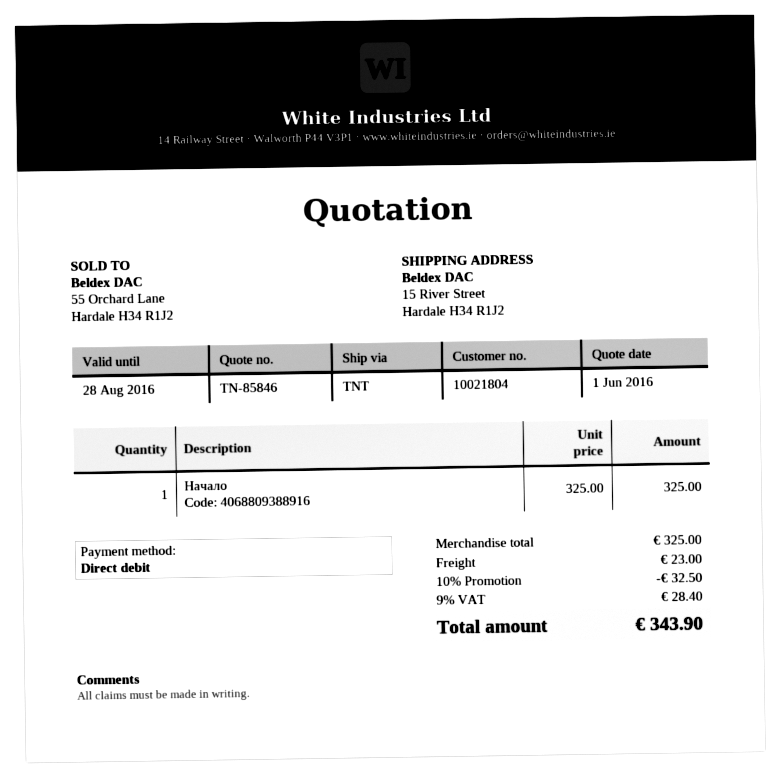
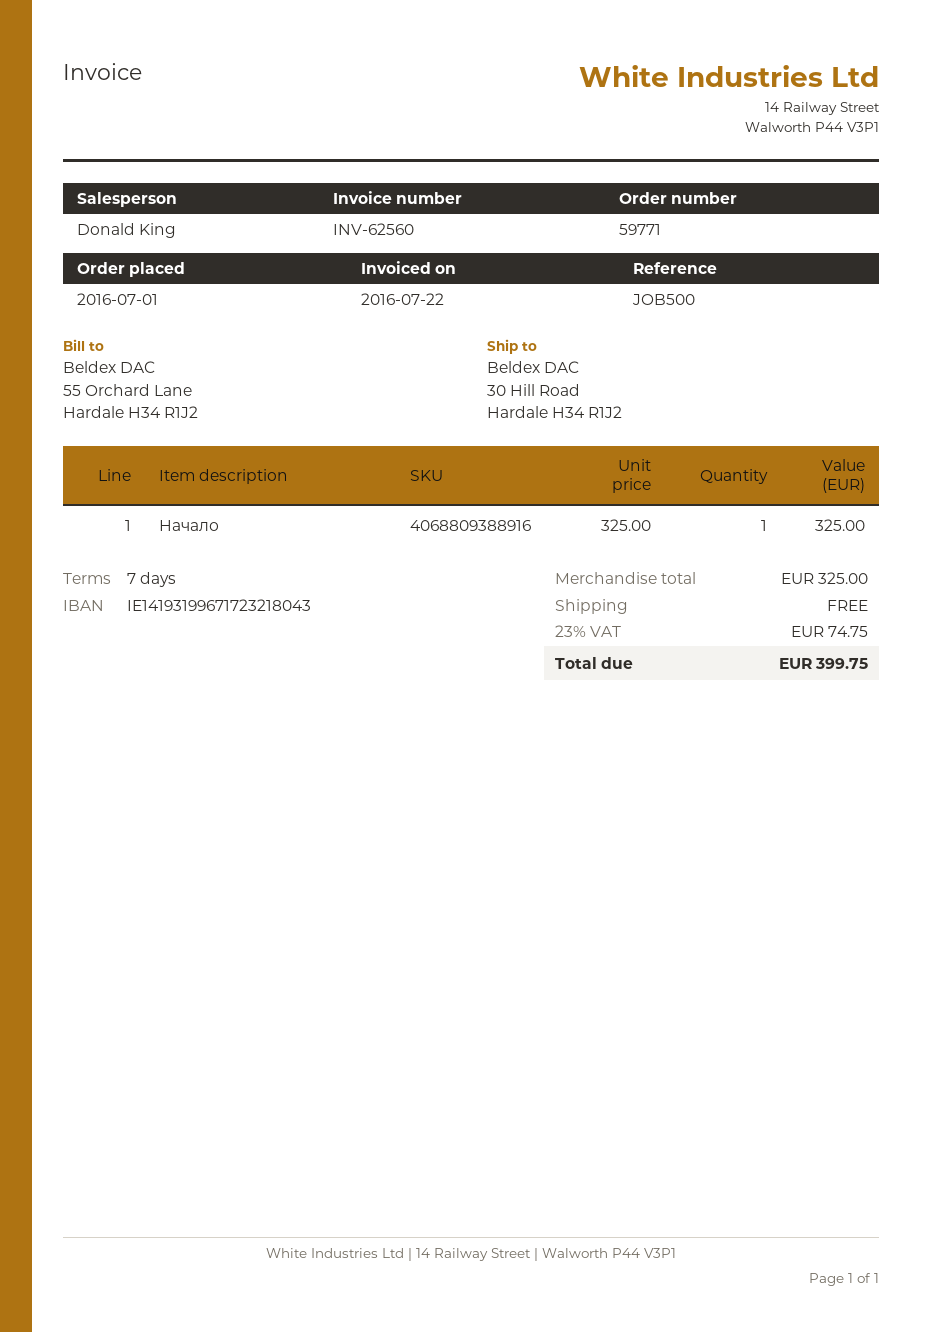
ship to: 15 River Street, Hardale H34 R1J2 -> 30 Hill Road, Hardale H34 R1J2
discount: 10% = 32.50 -> none
shipping: 23.00 -> 0.00
tax: 9% = 28.40 -> 23% = 74.75
total: 343.90 -> 399.75

